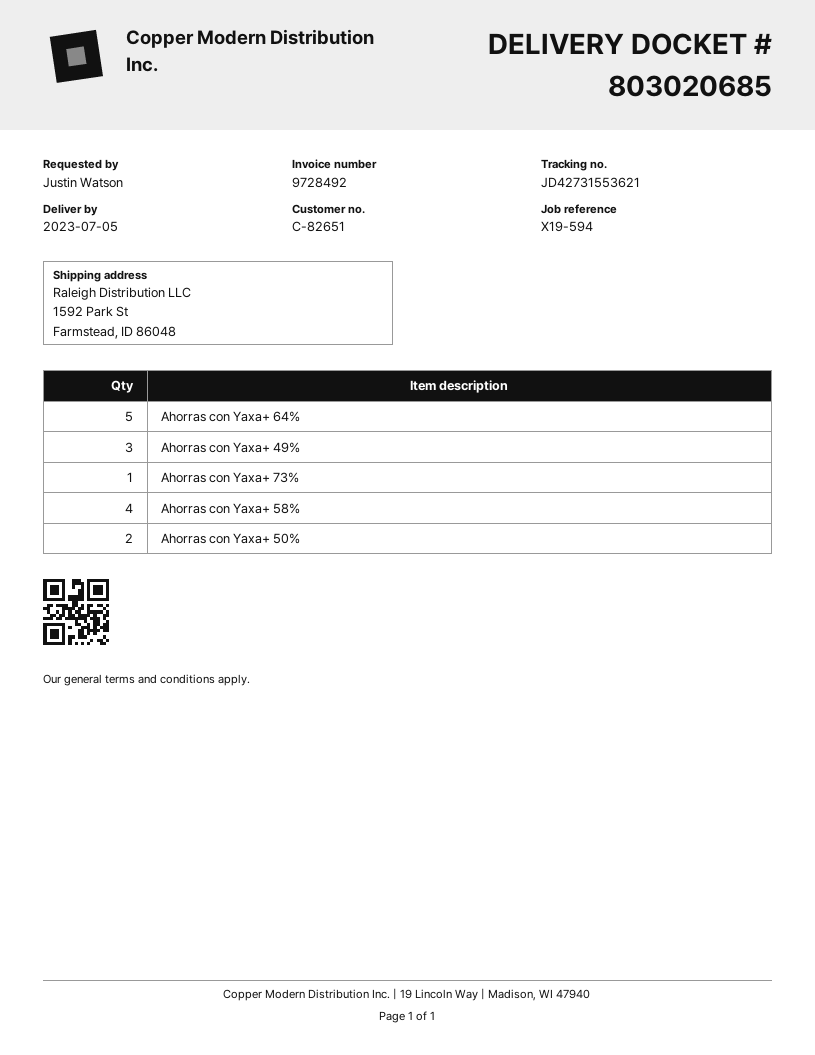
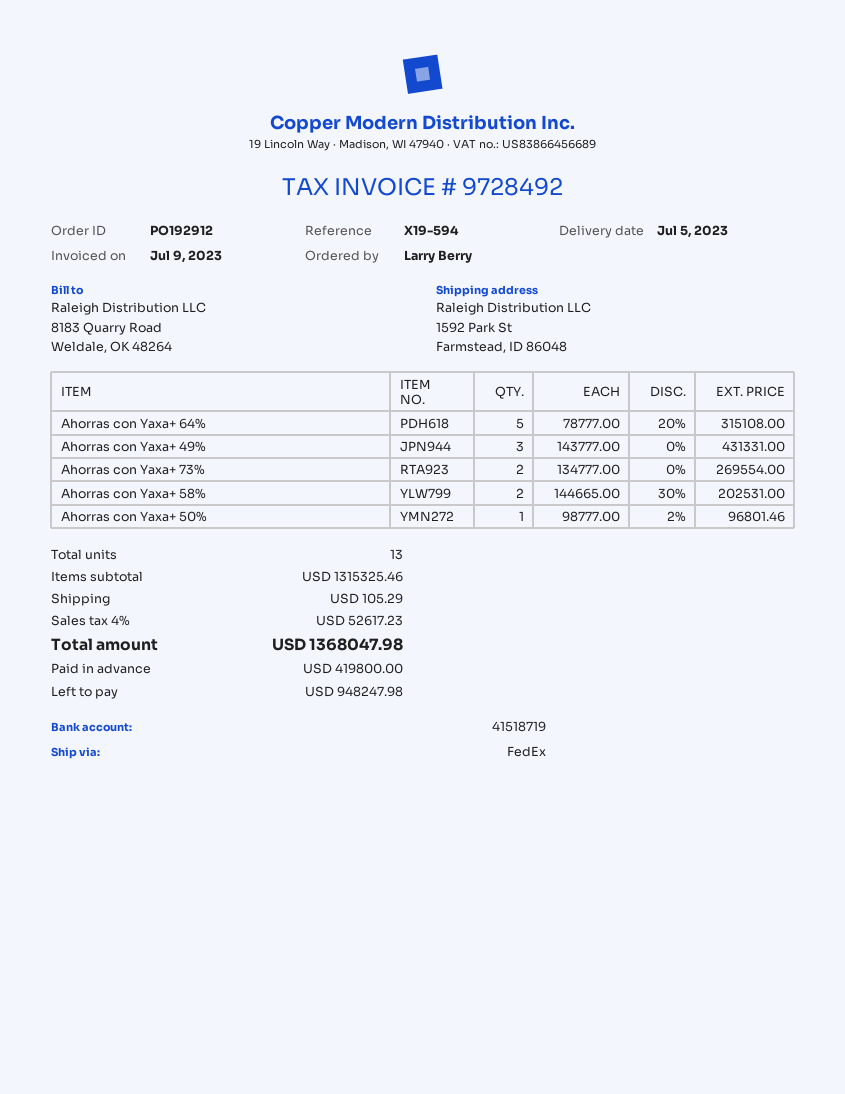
ordered by: Justin Watson -> Larry Berry
Ahorras con Yaxa+ 73%: 1 -> 2
Ahorras con Yaxa+ 58%: 4 -> 2
Ahorras con Yaxa+ 50%: 2 -> 1

